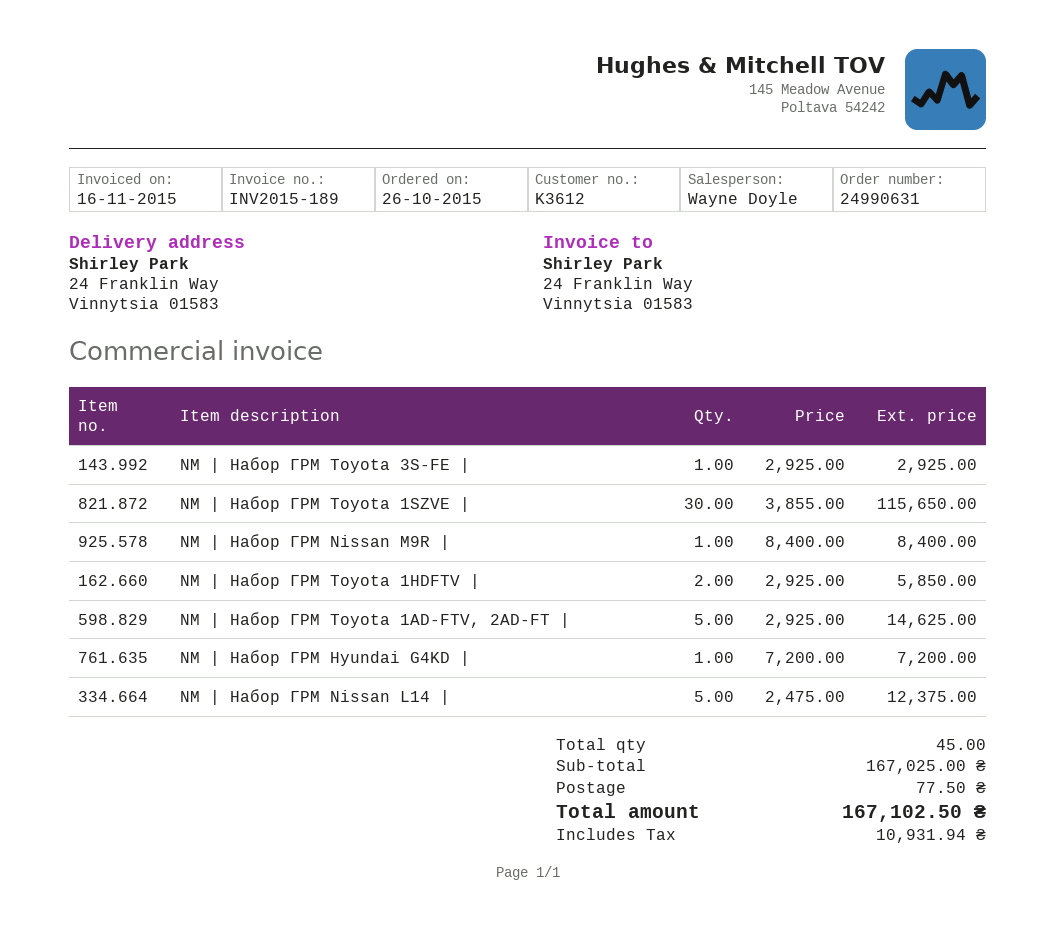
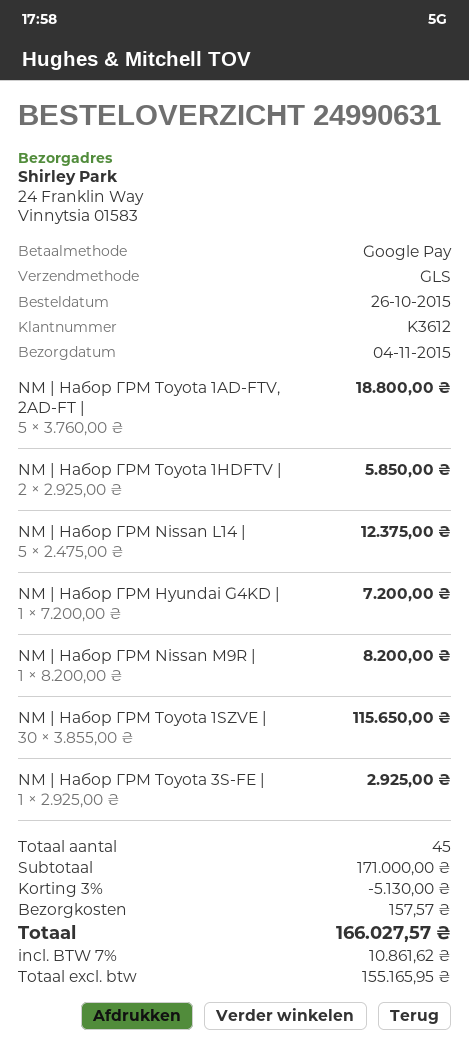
NM | Набор ГРМ Nissan M9R |: 1 x 8400.00 = 8400.00 -> 1 x 8200.00 = 8200.00
NM | Набор ГРМ Toyota 1AD-FTV, 2AD-FT |: 5 x 2925.00 = 14625.00 -> 5 x 3760.00 = 18800.00
subtotal: 167025.00 -> 171000.00
discount: none -> 3% = 5130.00
shipping: 77.50 -> 157.57
tax: 10931.94 -> 10861.62
total: 167102.50 -> 166027.57

